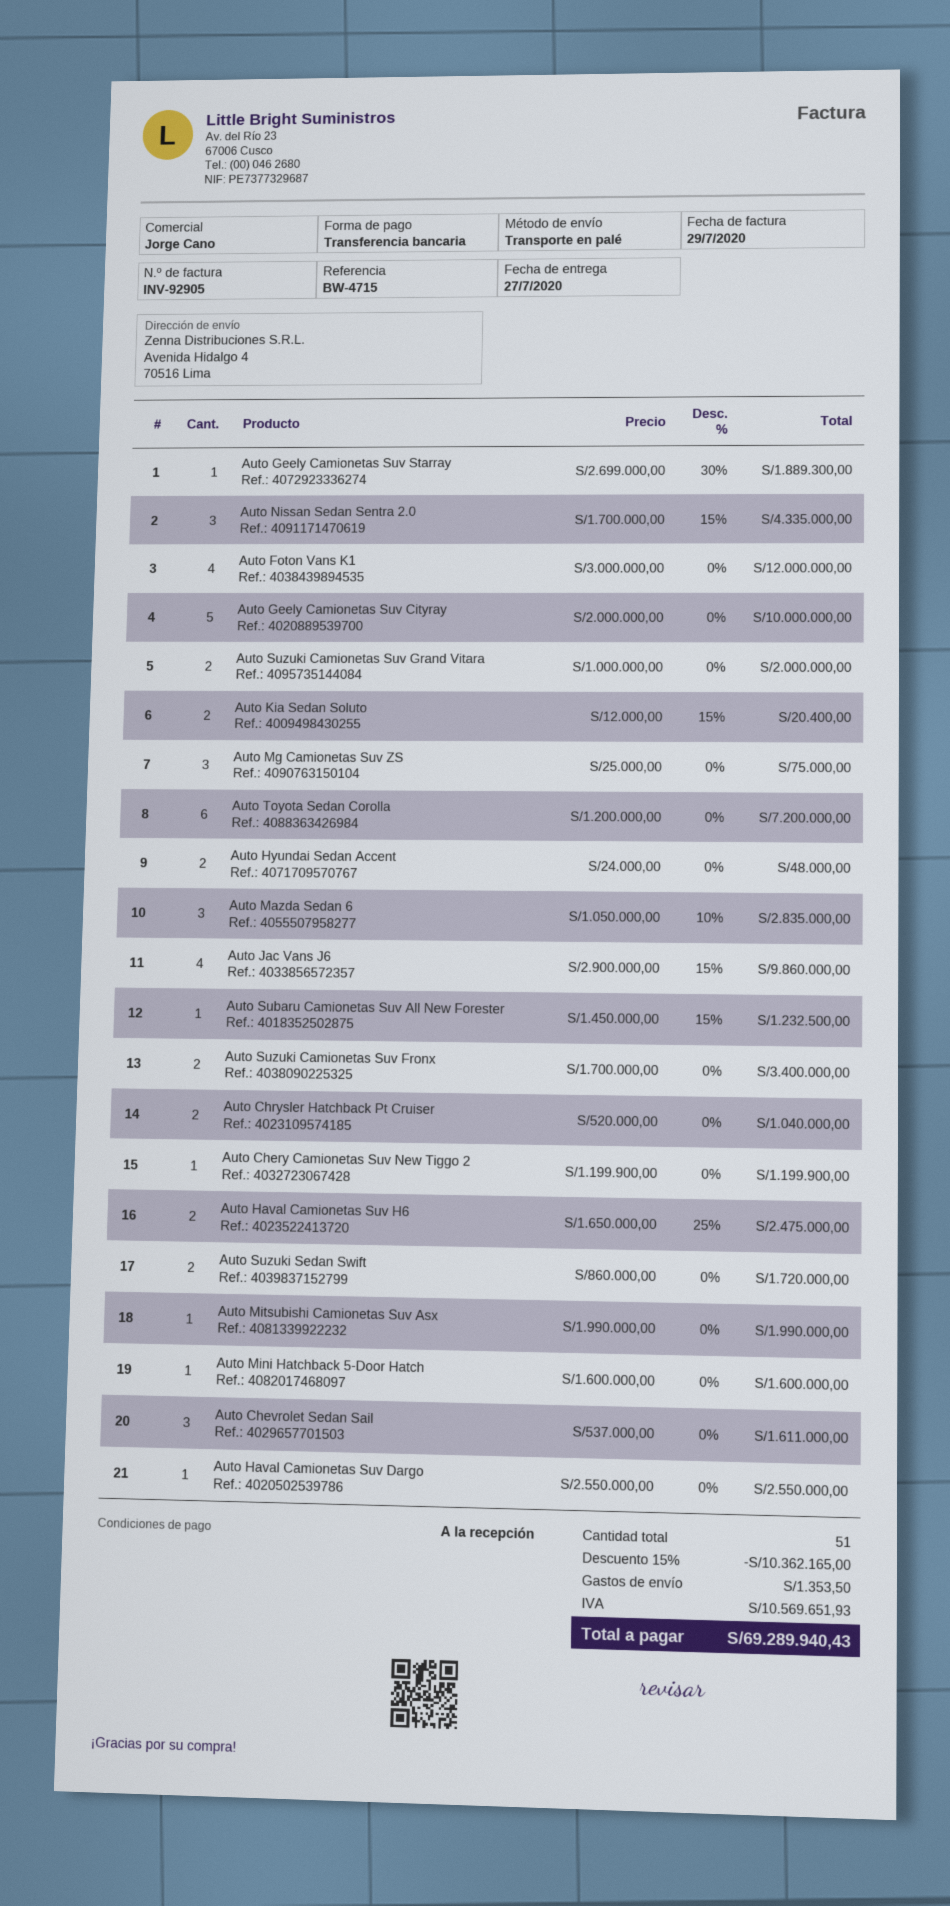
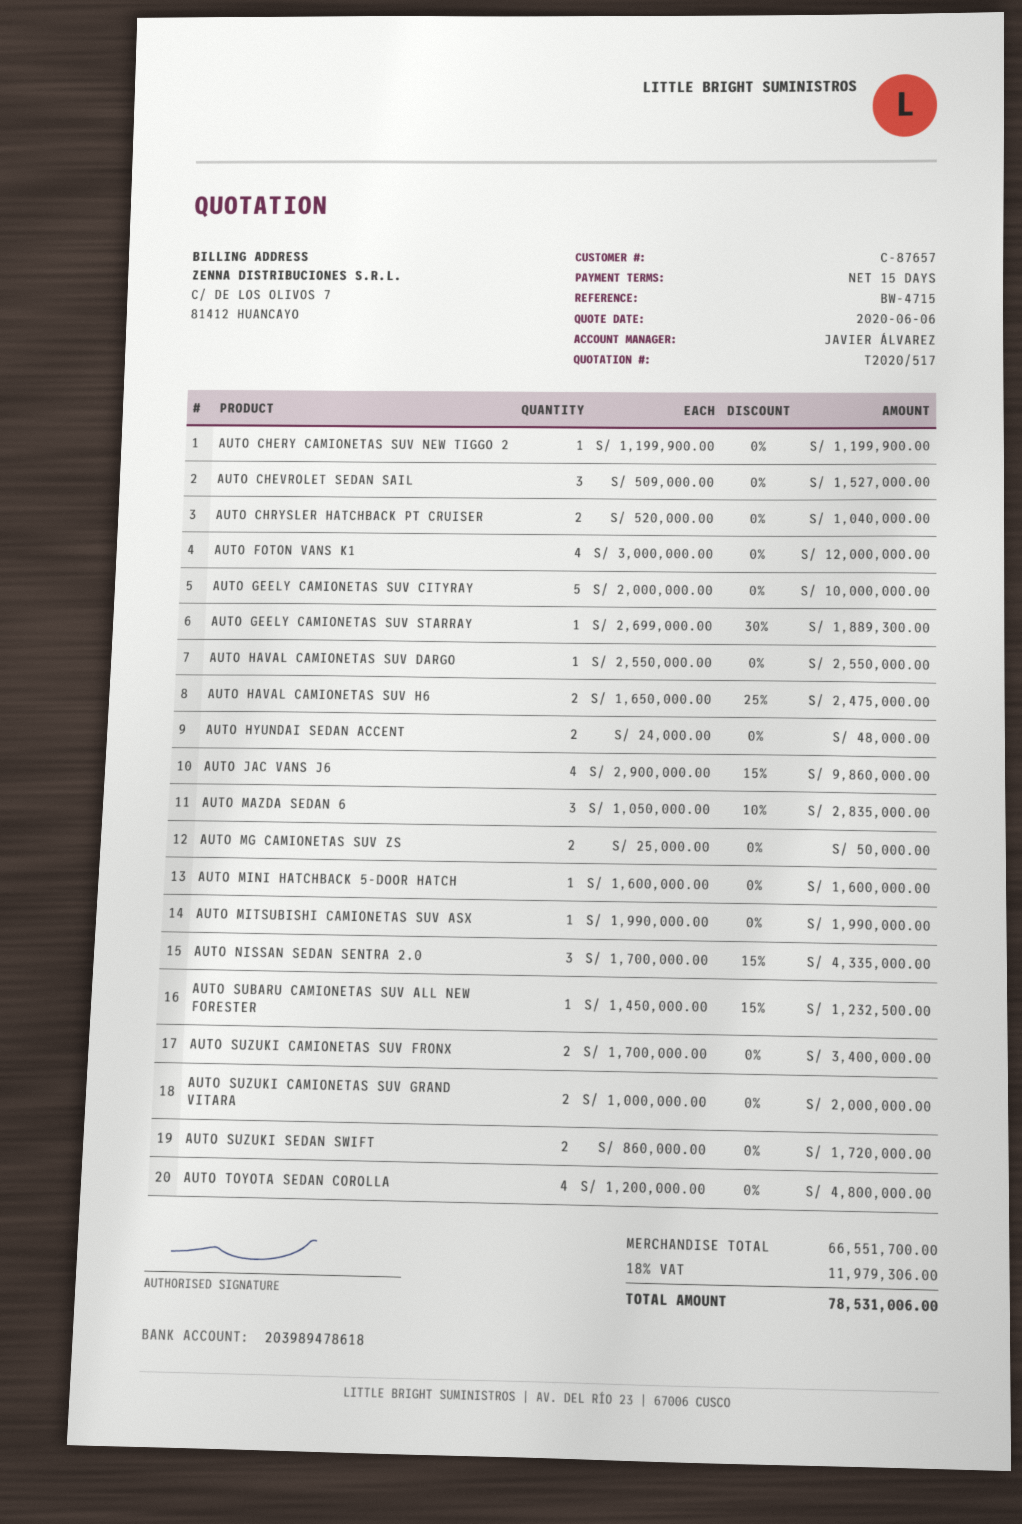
payment terms: on receipt -> 15 days
sales rep: Jorge Cano -> JAVIER ÁLVAREZ
Auto Kia Sedan Soluto: 2 x 12000.00 - 15% = 20400.00 -> none
Auto Mg Camionetas Suv ZS: 3 x 25000.00 = 75000.00 -> 2 x 25000.00 = 50000.00
Auto Toyota Sedan Corolla: 6 x 1200000.00 = 7200000.00 -> 4 x 1200000.00 = 4800000.00
Auto Chevrolet Sedan Sail: 3 x 537000.00 = 1611000.00 -> 3 x 509000.00 = 1527000.00
discount: 15% = 10362165.00 -> none
shipping: 1353.50 -> none
tax: 10569651.93 -> 11979306.00
total: 69289940.43 -> 78531006.00

